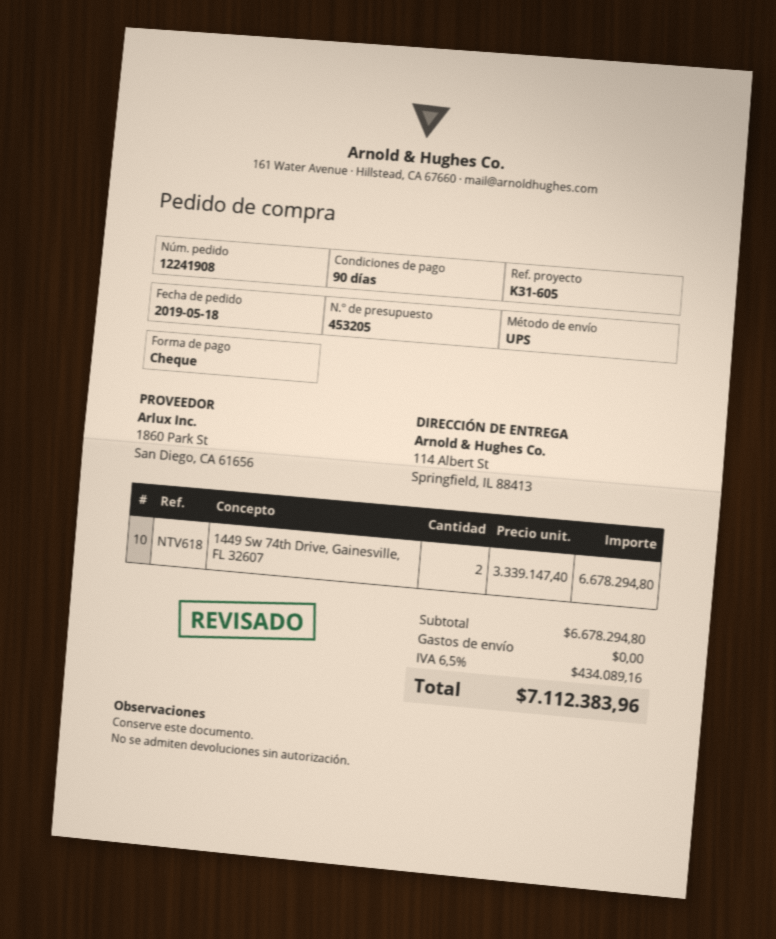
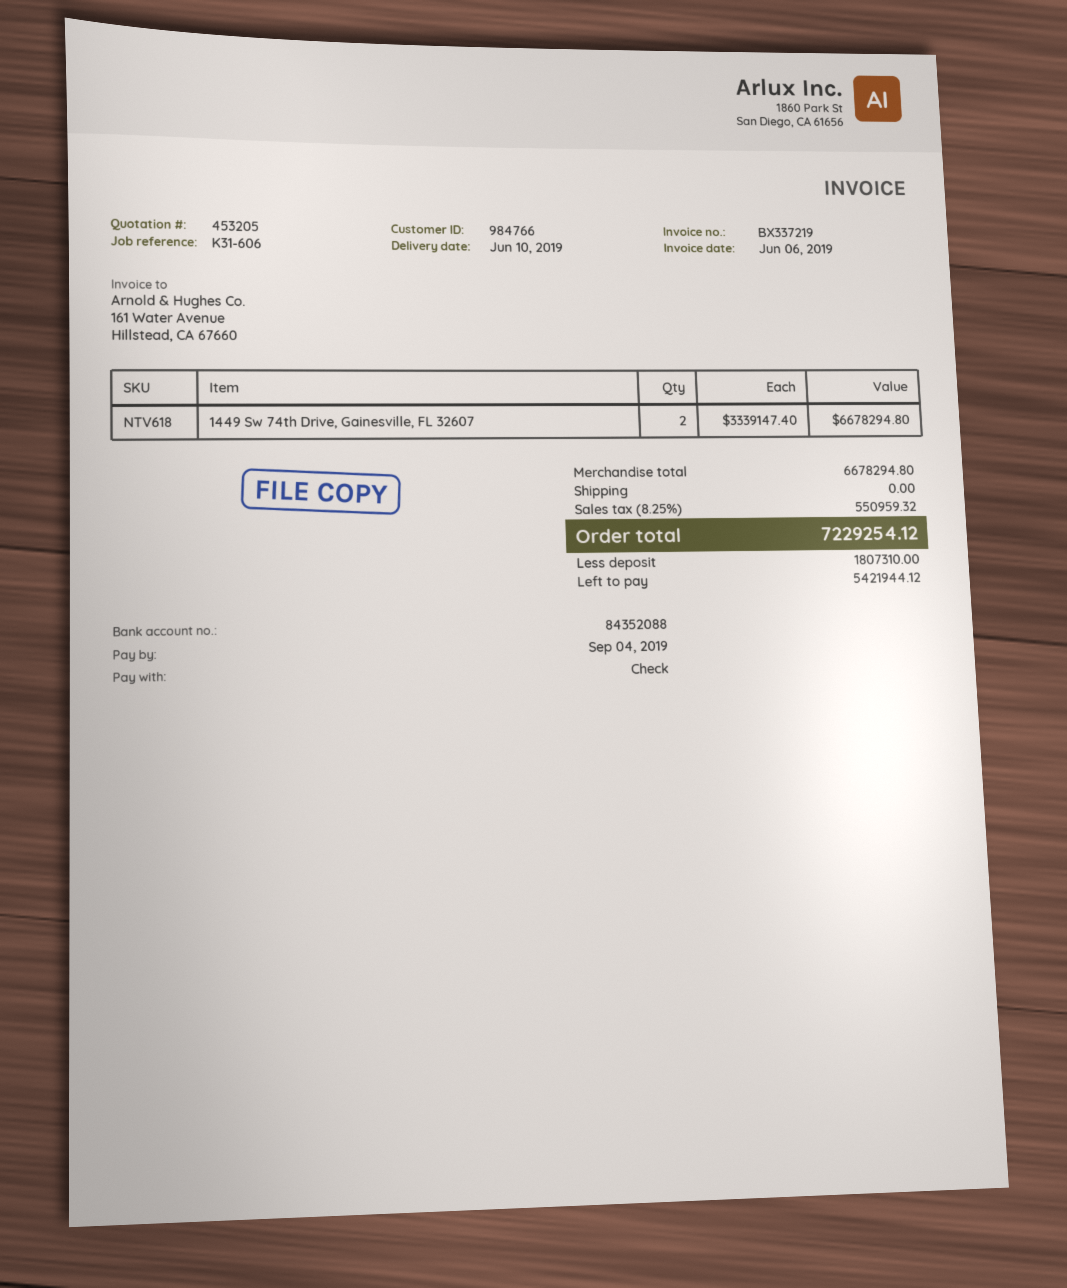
reference: K31-605 -> K31-606
tax: 6.5% = 434089.16 -> 8.25% = 550959.32
total: 7112383.96 -> 7229254.12

